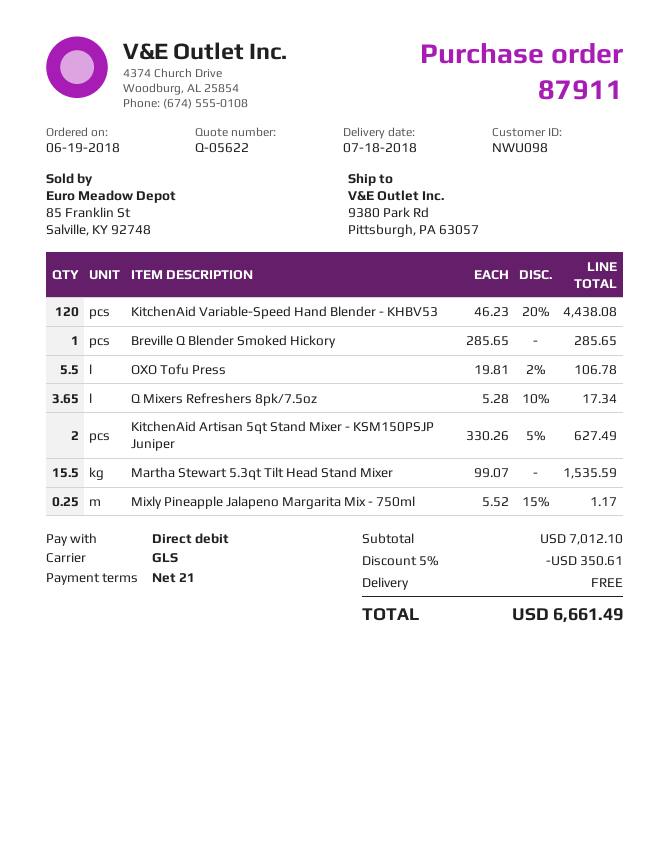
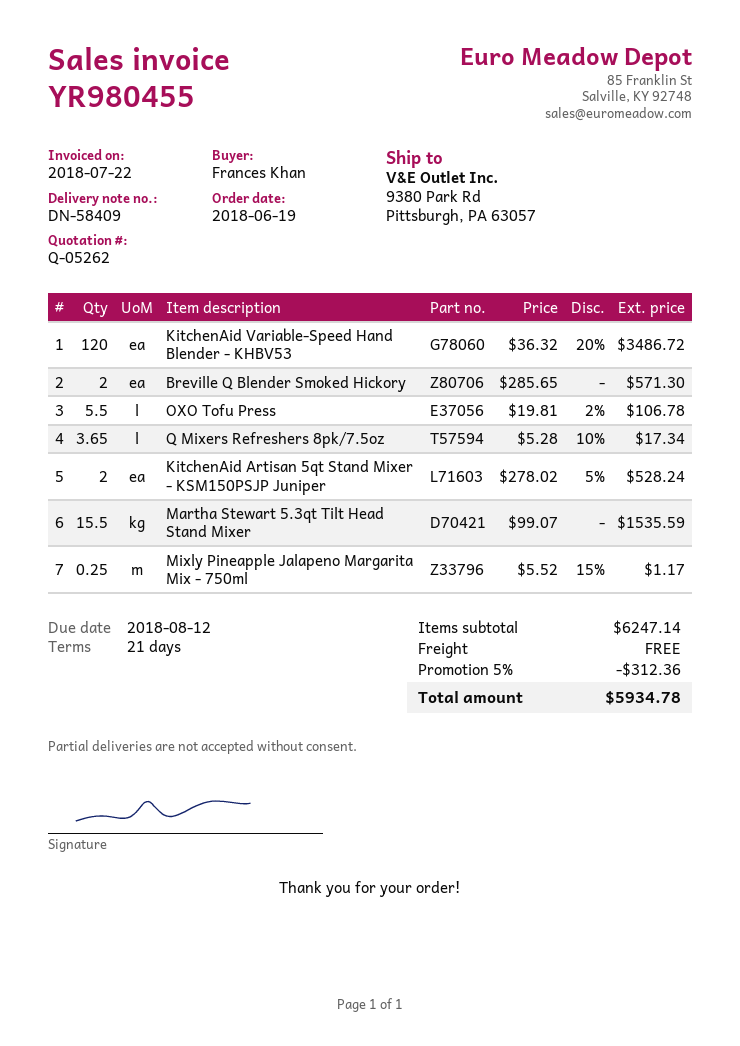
quote number: Q-05622 -> Q-05262
KitchenAid Variable-Speed Hand Blender - KHBV53: 120 x 46.23 - 20% = 4438.08 -> 120 x 36.32 - 20% = 3486.72
Breville Q Blender Smoked Hickory: 1 x 285.65 = 285.65 -> 2 x 285.65 = 571.30
KitchenAid Artisan 5qt Stand Mixer - KSM150PSJP Juniper: 2 x 330.26 - 5% = 627.49 -> 2 x 278.02 - 5% = 528.24
subtotal: 7012.10 -> 6247.14
discount: 5% = 350.61 -> 5% = 312.36
total: 6661.49 -> 5934.78

